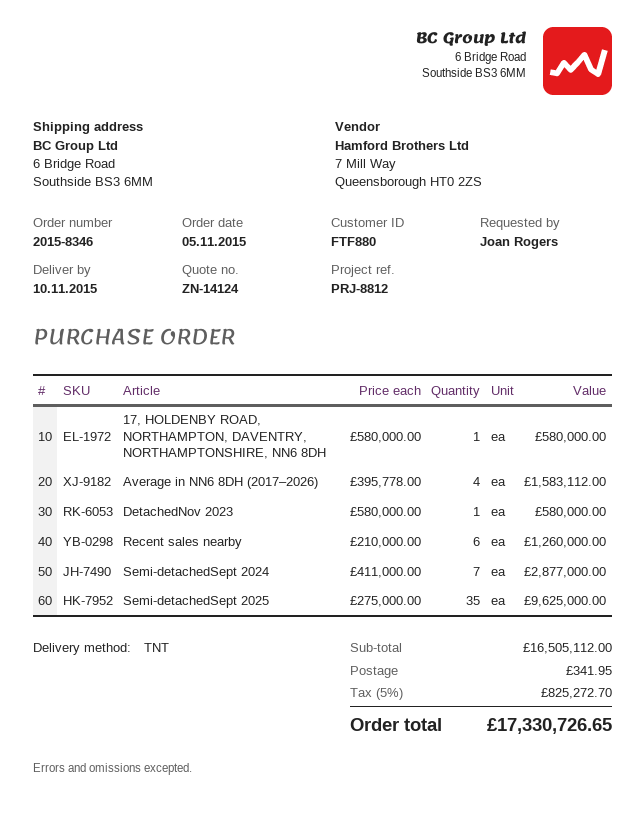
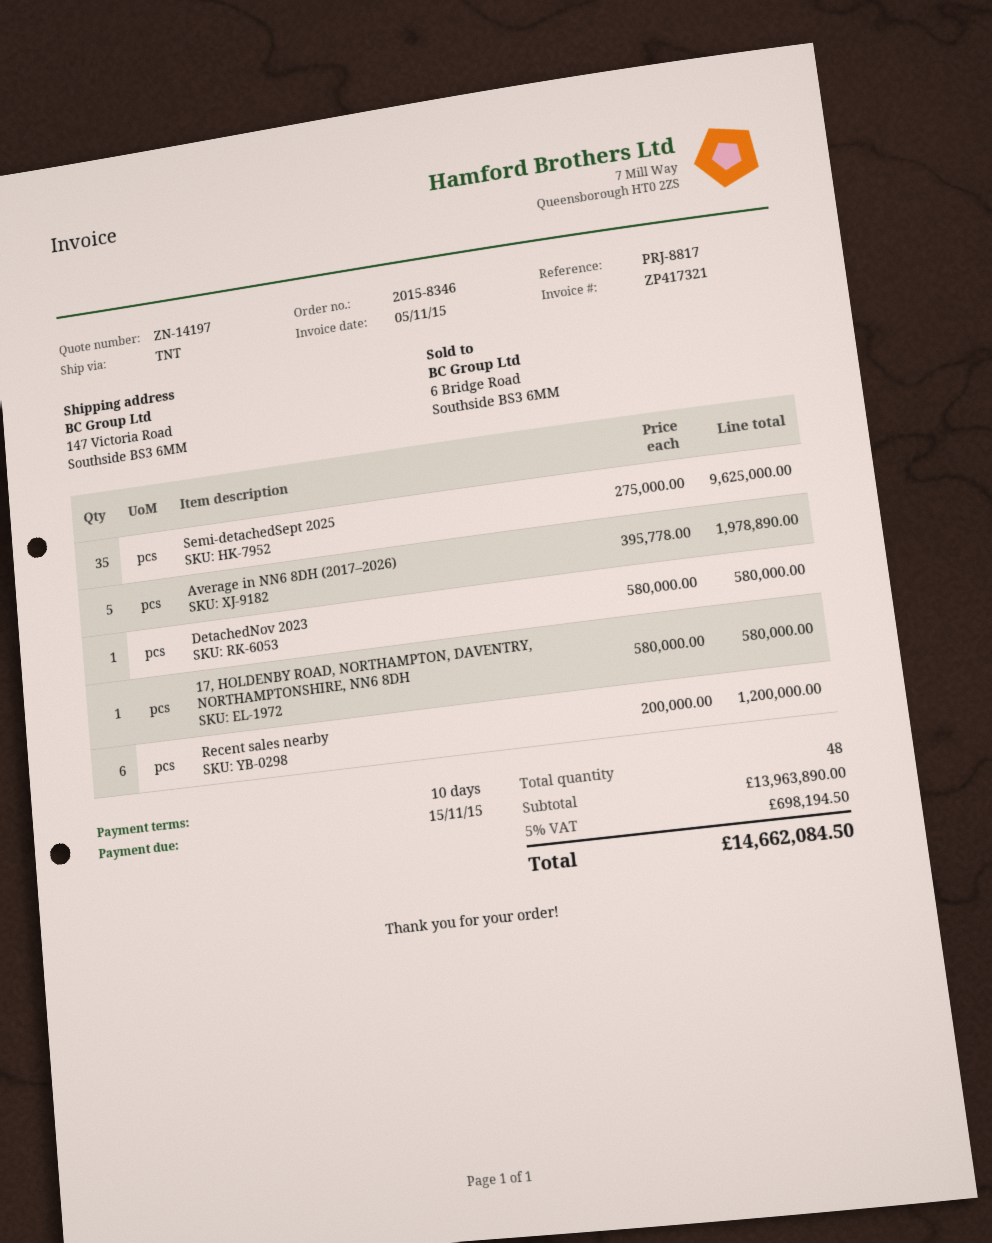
quote number: ZN-14124 -> ZN-14197
reference: PRJ-8812 -> PRJ-8817
ship to: 6 Bridge Road, Southside BS3 6MM -> 147 Victoria Road, Southside BS3 6MM
Average in NN6 8DH (2017–2026): 4 x 395778.00 = 1583112.00 -> 5 x 395778.00 = 1978890.00
Recent sales nearby: 6 x 210000.00 = 1260000.00 -> 6 x 200000.00 = 1200000.00
Semi-detachedSept 2024: 7 x 411000.00 = 2877000.00 -> none
subtotal: 16505112.00 -> 13963890.00
shipping: 341.95 -> none
tax: 5% = 825272.70 -> 5% = 698194.50
total: 17330726.65 -> 14662084.50

